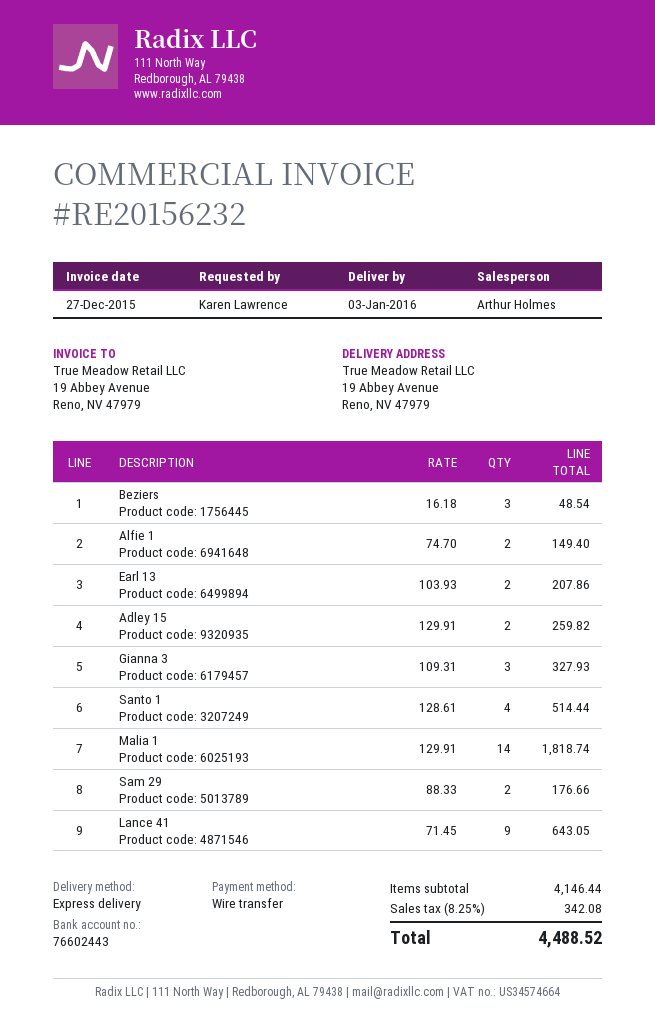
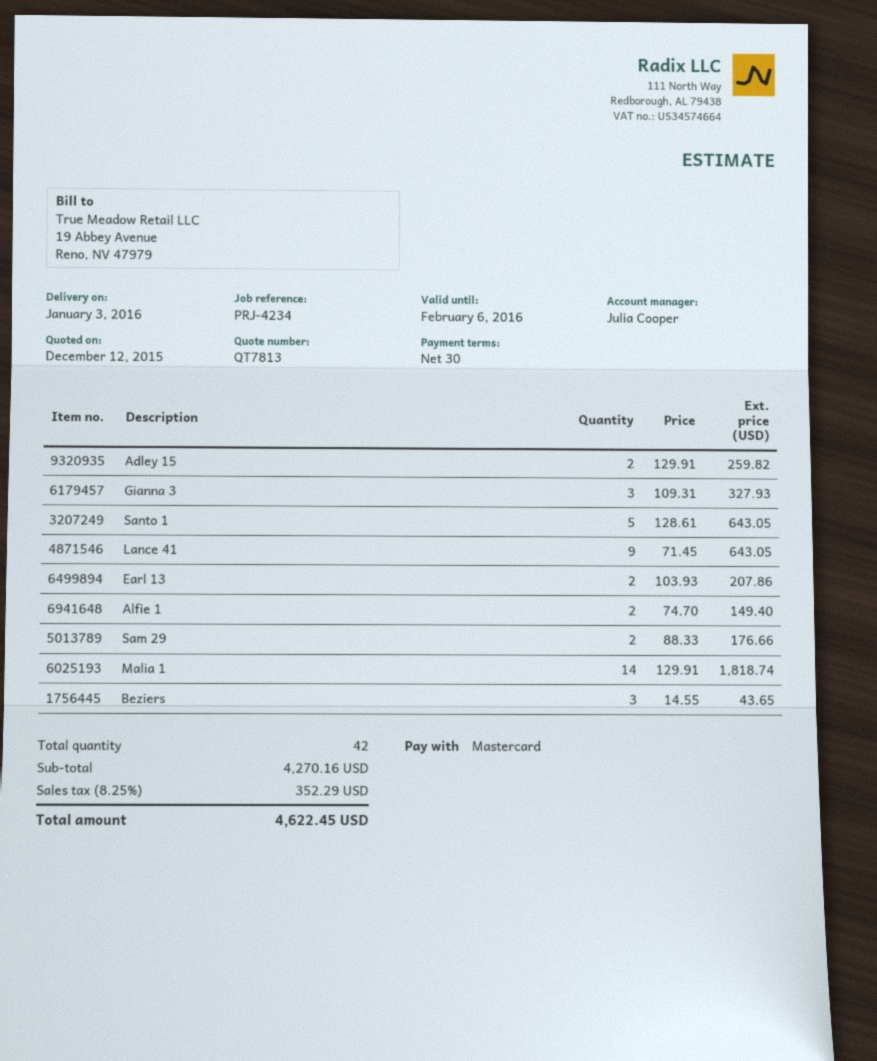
sales rep: Arthur Holmes -> Julia Cooper
payment method: bank transfer -> Mastercard
Beziers: 3 x 16.18 = 48.54 -> 3 x 14.55 = 43.65
Santo 1: 4 x 128.61 = 514.44 -> 5 x 128.61 = 643.05
subtotal: 4146.44 -> 4270.16
tax: 8.25% = 342.08 -> 8.25% = 352.29
total: 4488.52 -> 4622.45

